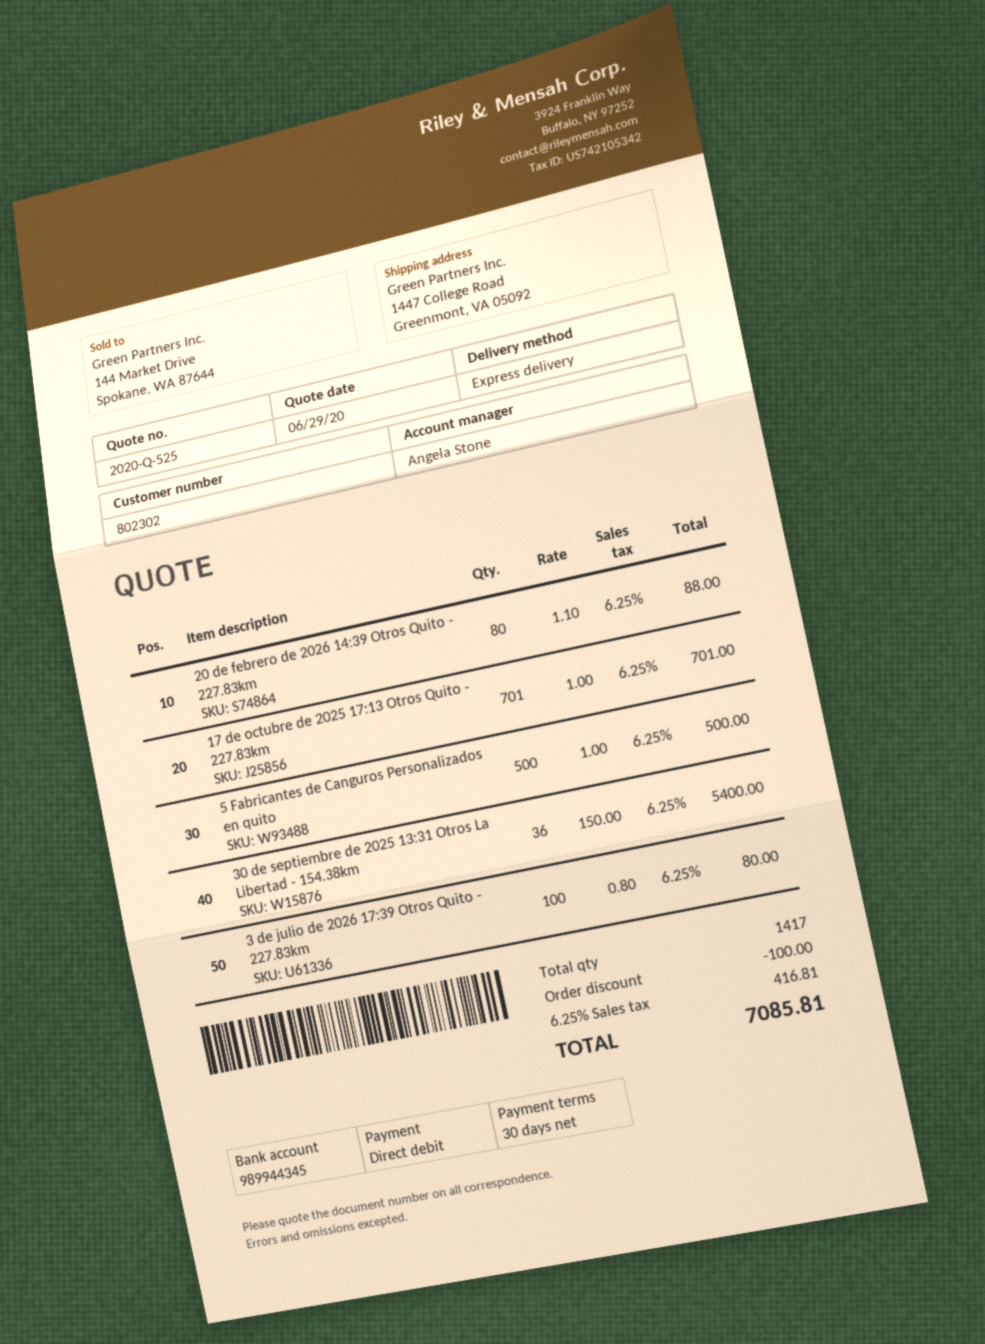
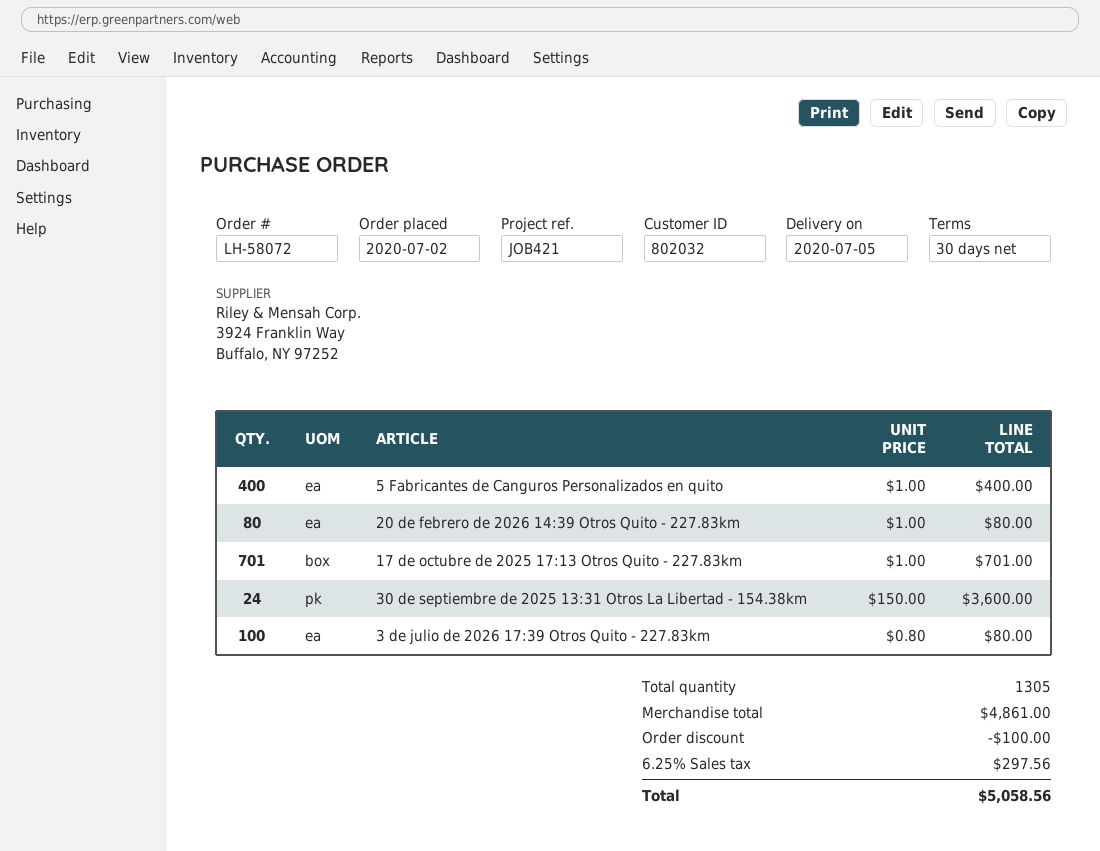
customer number: 802302 -> 802032
20 de febrero de 2026 14:39 Otros Quito - 227.83km: 80 x 1.10 = 88.00 -> 80 x 1.00 = 80.00
5 Fabricantes de Canguros Personalizados en quito: 500 x 1.00 = 500.00 -> 400 x 1.00 = 400.00
30 de septiembre de 2025 13:31 Otros La Libertad - 154.38km: 36 x 150.00 = 5400.00 -> 24 x 150.00 = 3600.00
total quantity: 1417 -> 1305
tax: 6.25% = 416.81 -> 6.25% = 297.56
total: 7085.81 -> 5058.56

